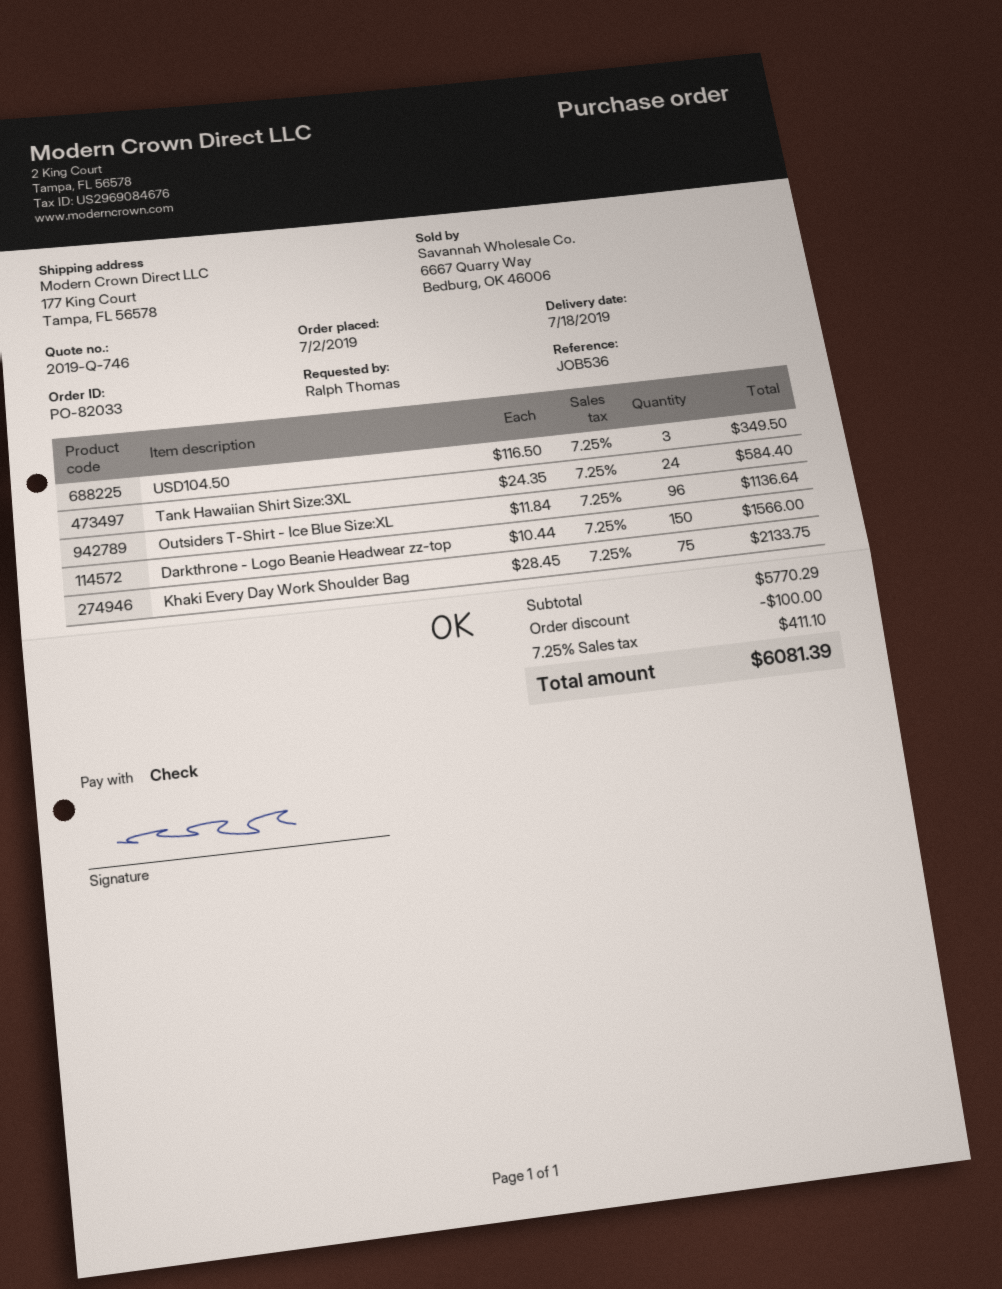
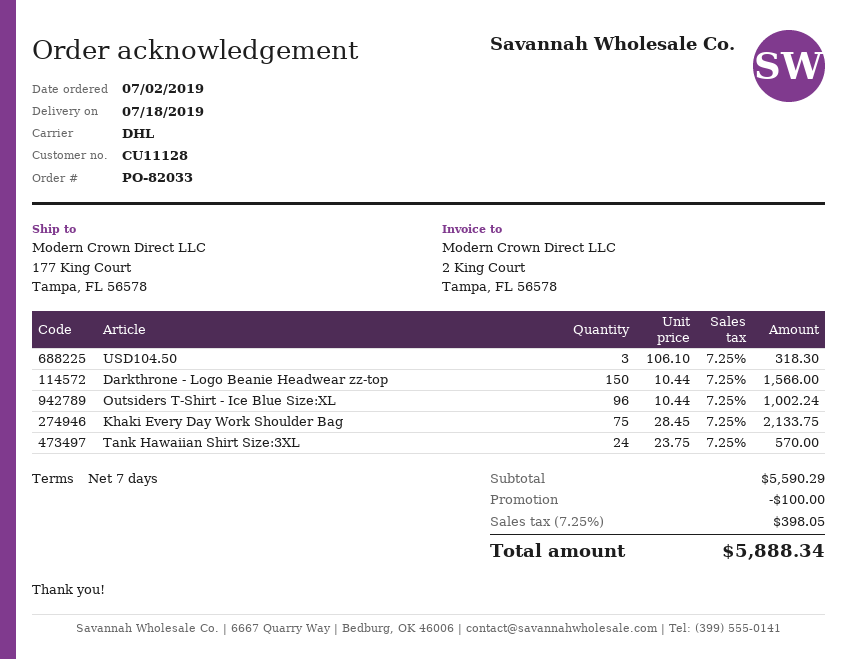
USD104.50: 3 x 116.50 = 349.50 -> 3 x 106.10 = 318.30
Tank Hawaiian Shirt Size:3XL: 24 x 24.35 = 584.40 -> 24 x 23.75 = 570.00
Outsiders T-Shirt - Ice Blue Size:XL: 96 x 11.84 = 1136.64 -> 96 x 10.44 = 1002.24
subtotal: 5770.29 -> 5590.29
tax: 7.25% = 411.10 -> 7.25% = 398.05
total: 6081.39 -> 5888.34

